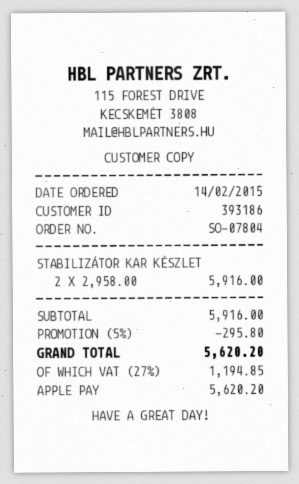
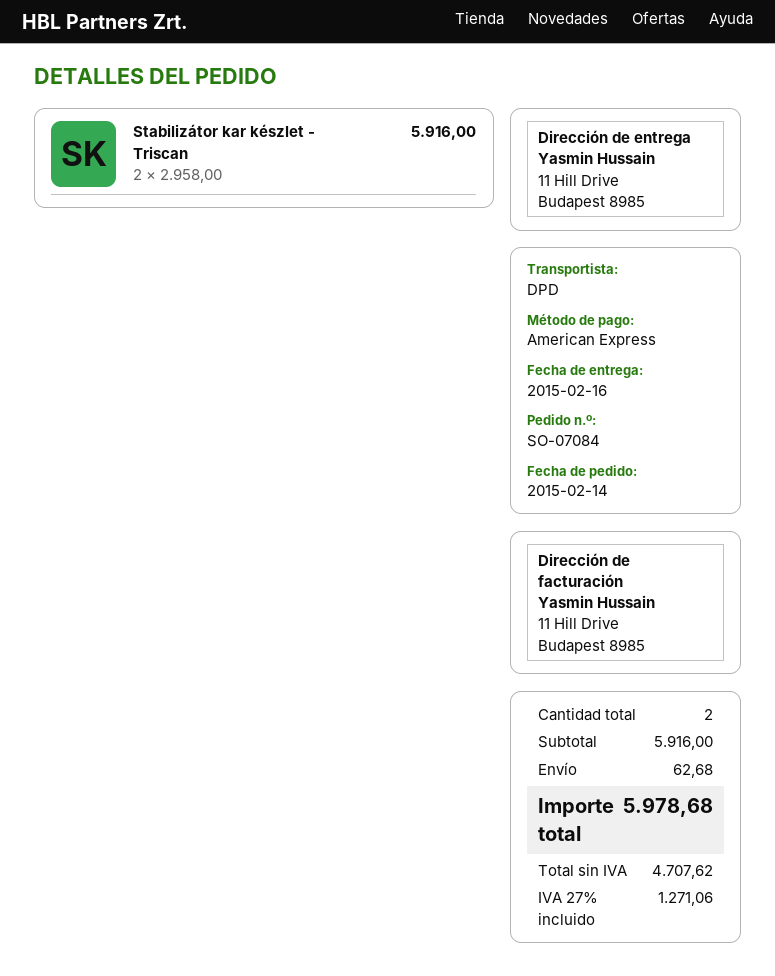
order number: SO-07804 -> SO-07084
payment method: Apple Pay -> American Express
discount: 5% = 295.80 -> none
shipping: none -> 62.68
tax: 27% = 1194.85 -> 27% = 1271.06
total: 5620.20 -> 5978.68

